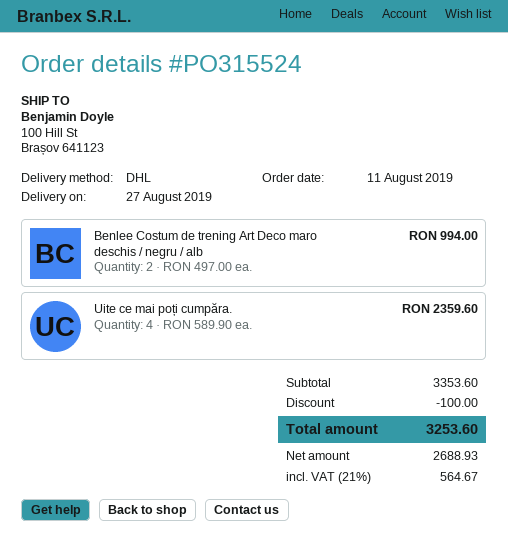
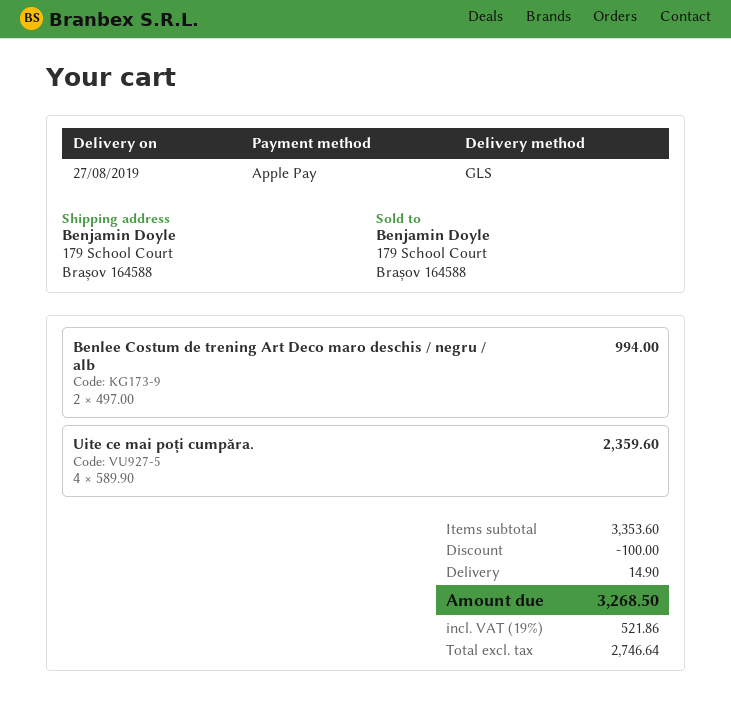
shipping method: DHL -> GLS
ship to: 100 Hill St, Brașov 641123 -> 179 School Court, Brașov 164588
shipping: none -> 14.90
net: 2688.93 -> 2746.64
tax: 21% = 564.67 -> 19% = 521.86
total: 3253.60 -> 3268.50

